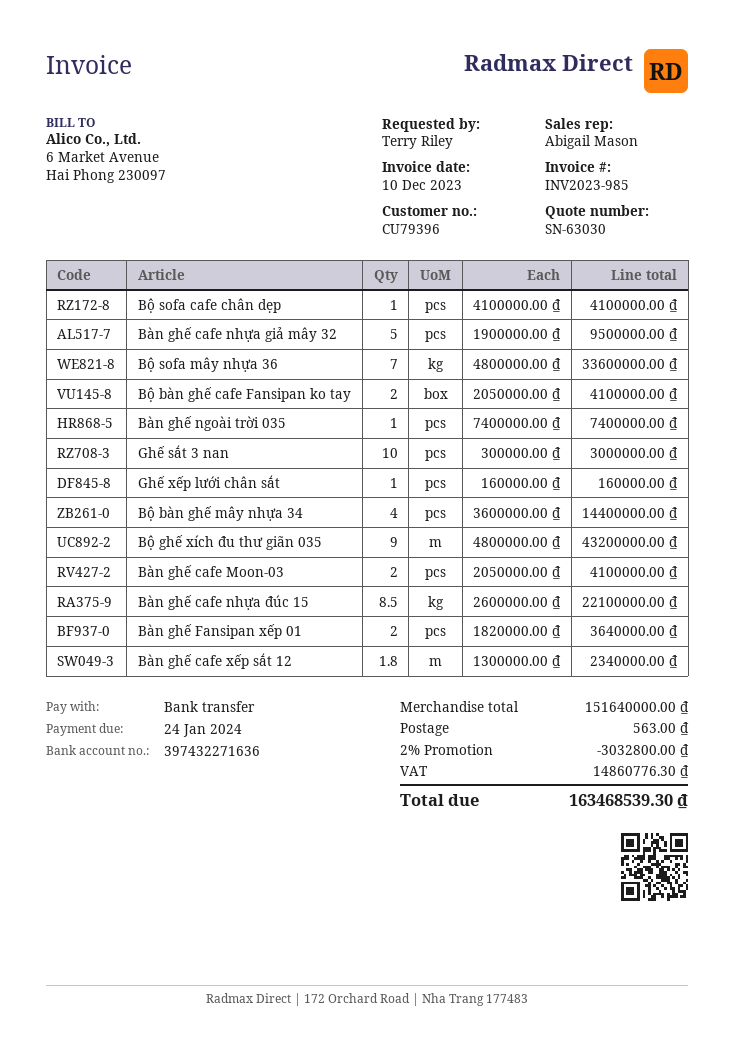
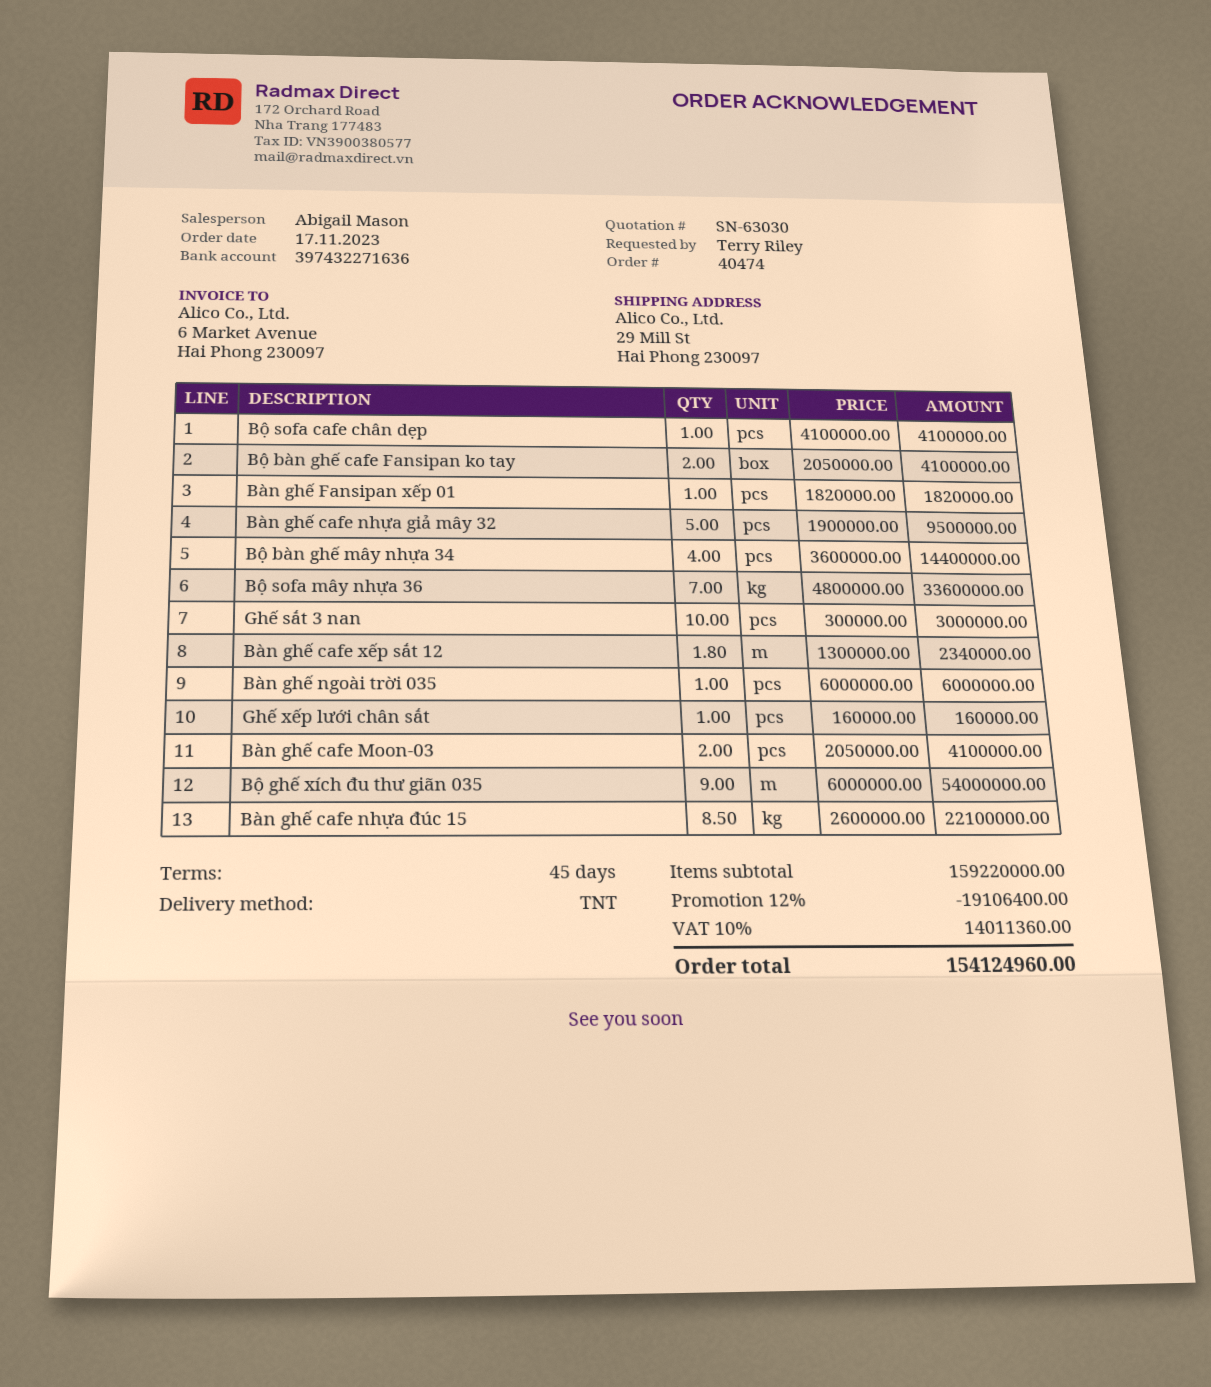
Bàn ghế ngoài trời 035: 1 x 7400000.00 = 7400000.00 -> 1 x 6000000.00 = 6000000.00
Bộ ghế xích đu thư giãn 035: 9 x 4800000.00 = 43200000.00 -> 9 x 6000000.00 = 54000000.00
Bàn ghế Fansipan xếp 01: 2 x 1820000.00 = 3640000.00 -> 1 x 1820000.00 = 1820000.00
subtotal: 151640000.00 -> 159220000.00
discount: 2% = 3032800.00 -> 12% = 19106400.00
shipping: 563.00 -> none
tax: 14860776.30 -> 14011360.00
total: 163468539.30 -> 154124960.00

